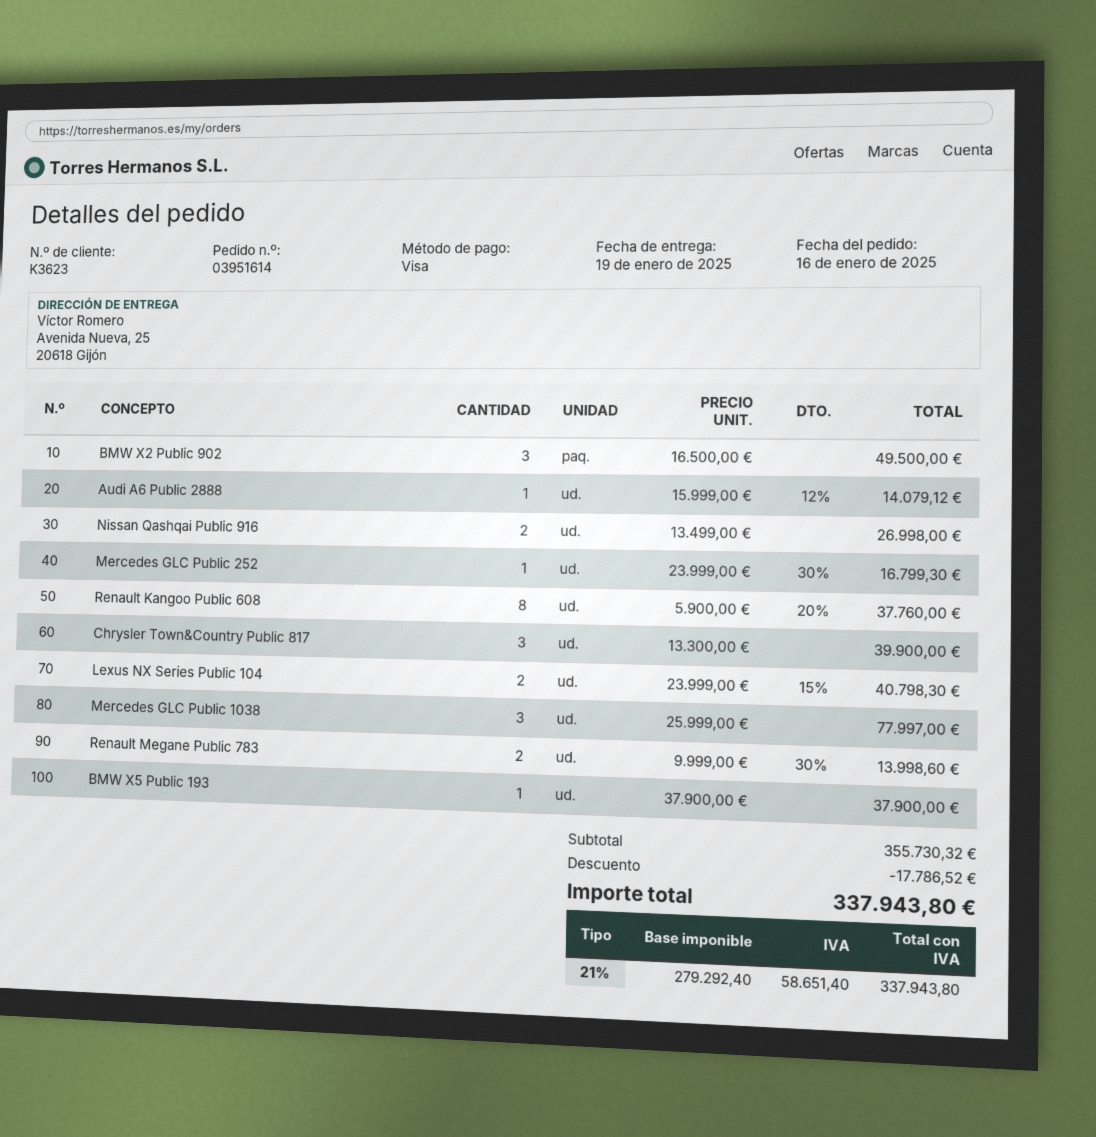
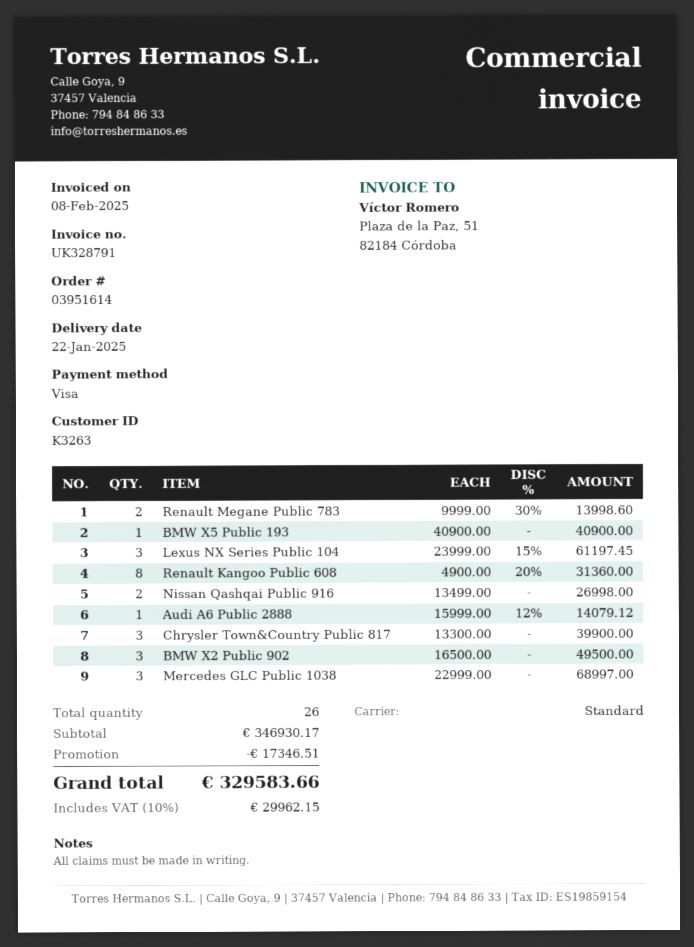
delivery date: 2025-01-19 -> 2025-01-22
customer number: K3623 -> K3263
Mercedes GLC Public 252: 1 x 23999.00 - 30% = 16799.30 -> none
Renault Kangoo Public 608: 8 x 5900.00 - 20% = 37760.00 -> 8 x 4900.00 - 20% = 31360.00
Lexus NX Series Public 104: 2 x 23999.00 - 15% = 40798.30 -> 3 x 23999.00 - 15% = 61197.45
Mercedes GLC Public 1038: 3 x 25999.00 = 77997.00 -> 3 x 22999.00 = 68997.00
BMW X5 Public 193: 1 x 37900.00 = 37900.00 -> 1 x 40900.00 = 40900.00
subtotal: 355730.32 -> 346930.17
discount: 17786.52 -> 17346.51
tax: 21% = 58651.40 -> 10% = 29962.15
total: 337943.80 -> 329583.66

